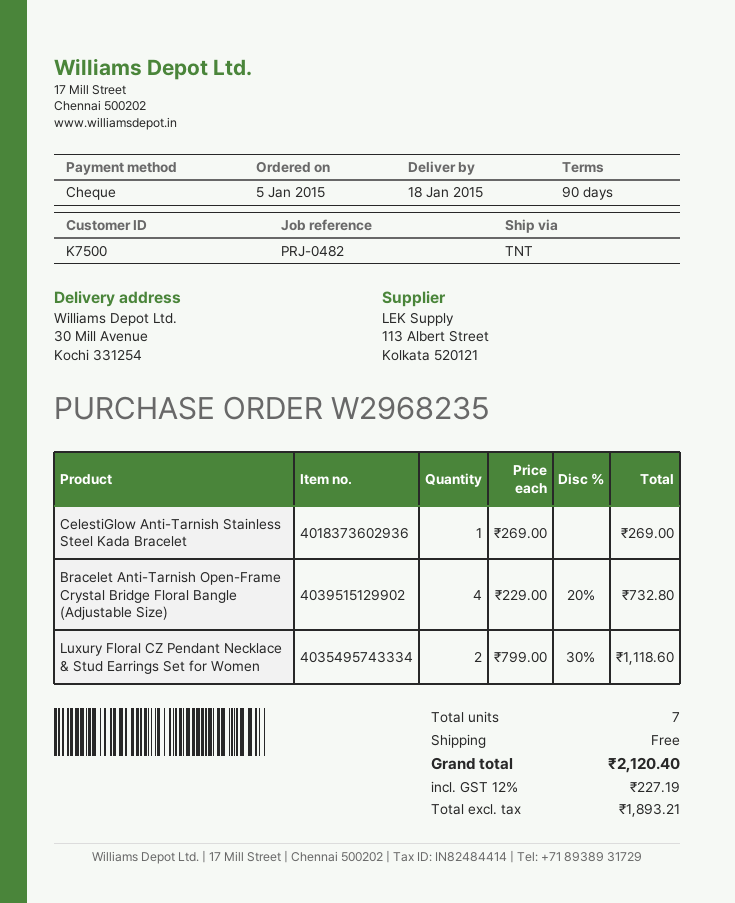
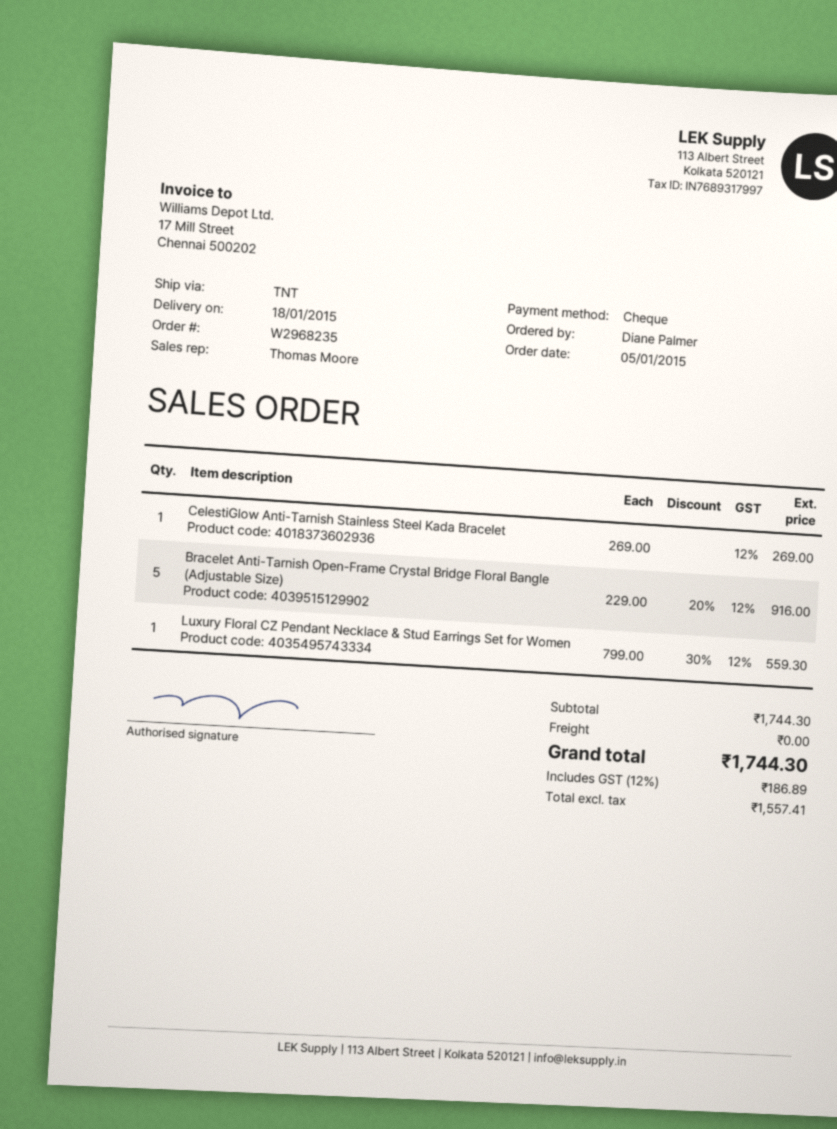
Bracelet Anti-Tarnish Open-Frame Crystal Bridge Floral Bangle (Adjustable Size): 4 x 229.00 - 20% = 732.80 -> 5 x 229.00 - 20% = 916.00
Luxury Floral CZ Pendant Necklace & Stud Earrings Set for Women: 2 x 799.00 - 30% = 1118.60 -> 1 x 799.00 - 30% = 559.30
net: 1893.21 -> 1557.41
tax: 12% = 227.19 -> 12% = 186.89
total: 2120.40 -> 1744.30

